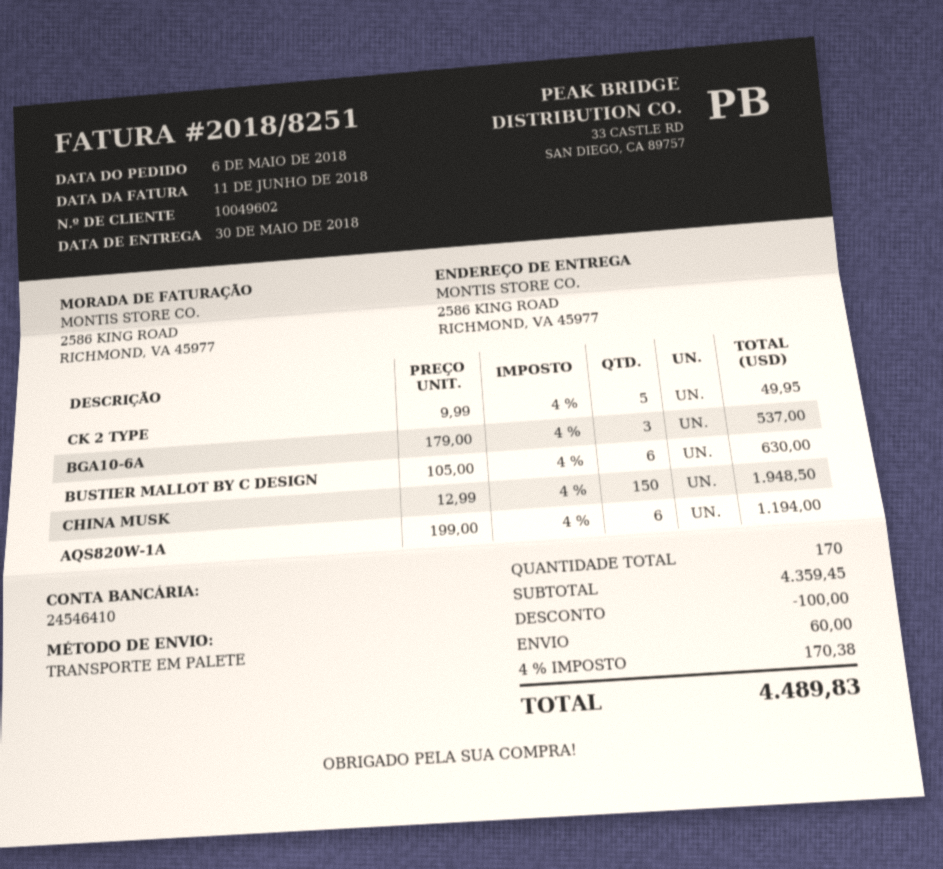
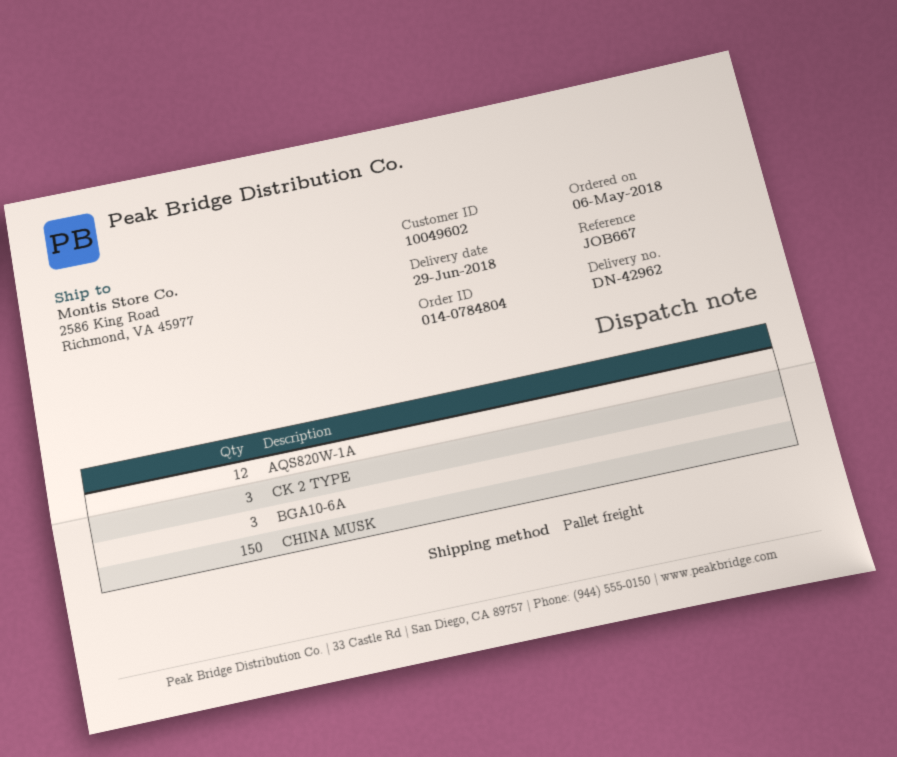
delivery date: 2018-05-30 -> 2018-06-29
CK 2 TYPE: 5 -> 3
BUSTIER MALLOT BY C DESIGN: 6 -> none
AQS820W-1A: 6 -> 12

